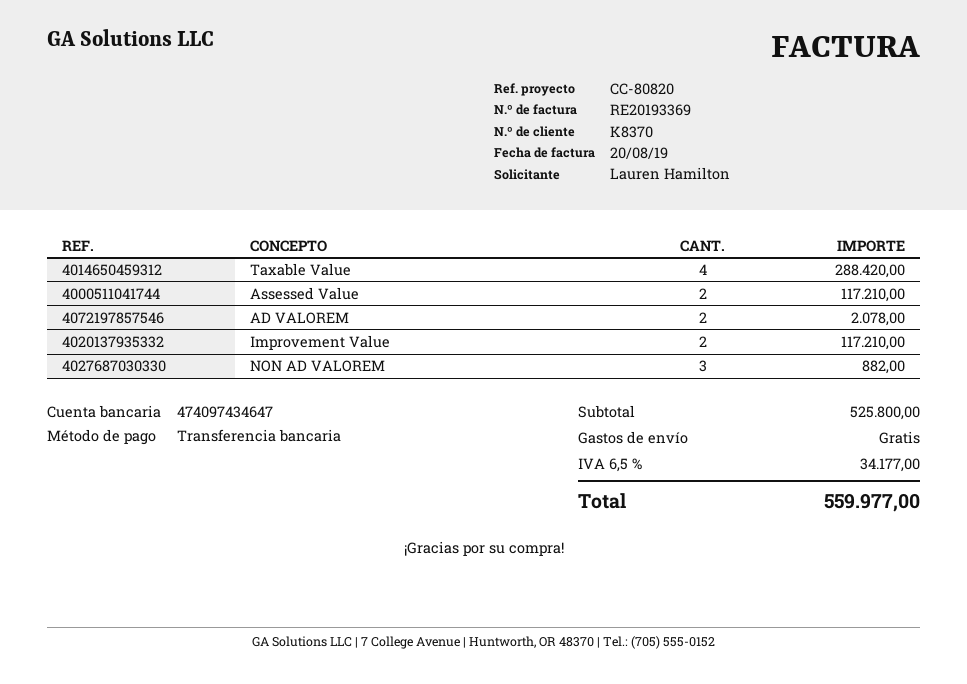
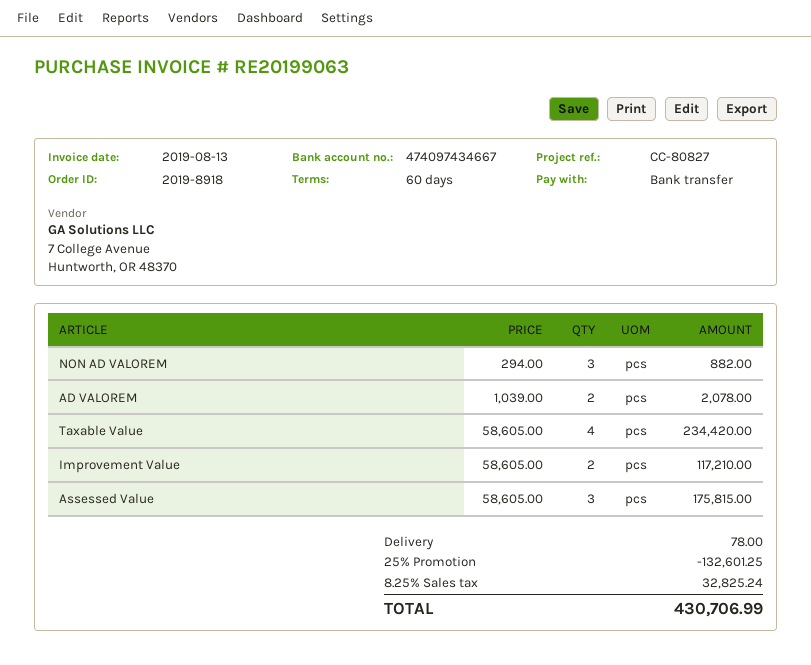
invoice number: RE20193369 -> RE20199063
invoice date: 2019-08-20 -> 2019-08-13
reference: CC-80820 -> CC-80827
bank account: 474097434647 -> 474097434667
Taxable Value: 4 for 288420.00 -> 4 for 234420.00
Assessed Value: 2 for 117210.00 -> 3 for 175815.00
discount: none -> 25% = 132601.25
shipping: 0.00 -> 78.00
tax: 6.5% = 34177.00 -> 8.25% = 32825.24
total: 559977.00 -> 430706.99

